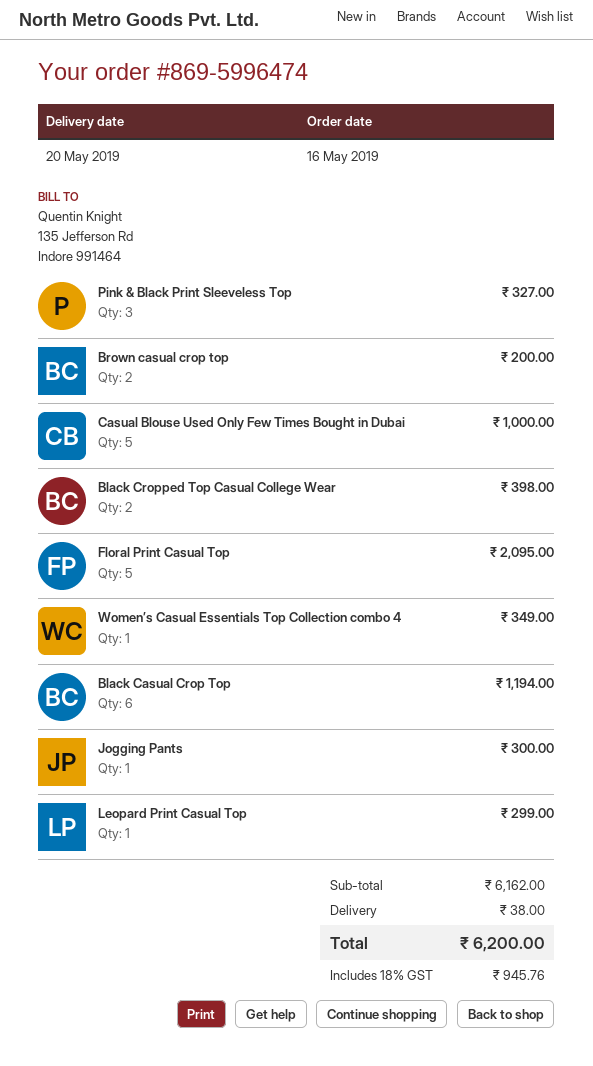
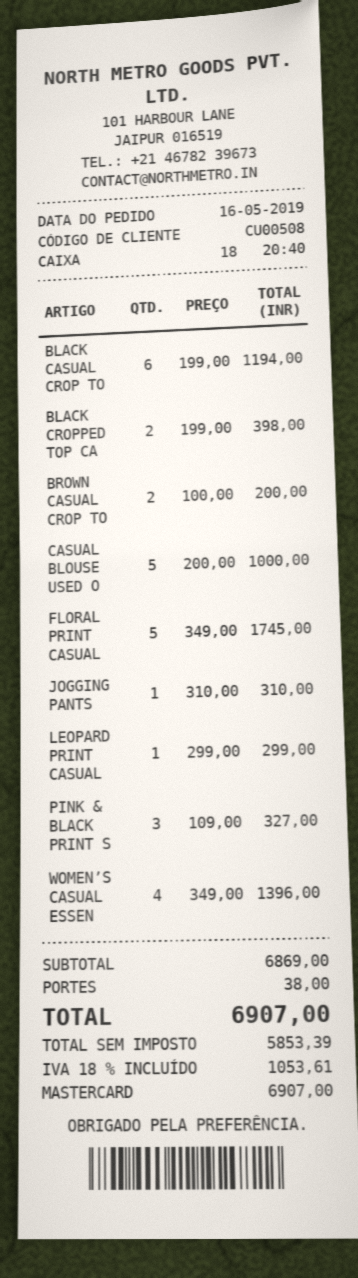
Floral Print Casual Top: 5 for 2095.00 -> 5 for 1745.00
Women’s Casual Essentials Top Collection combo 4: 1 for 349.00 -> 4 for 1396.00
Jogging Pants: 1 for 300.00 -> 1 for 310.00
subtotal: 6162.00 -> 6869.00
tax: 18% = 945.76 -> 18% = 1053.61
total: 6200.00 -> 6907.00

